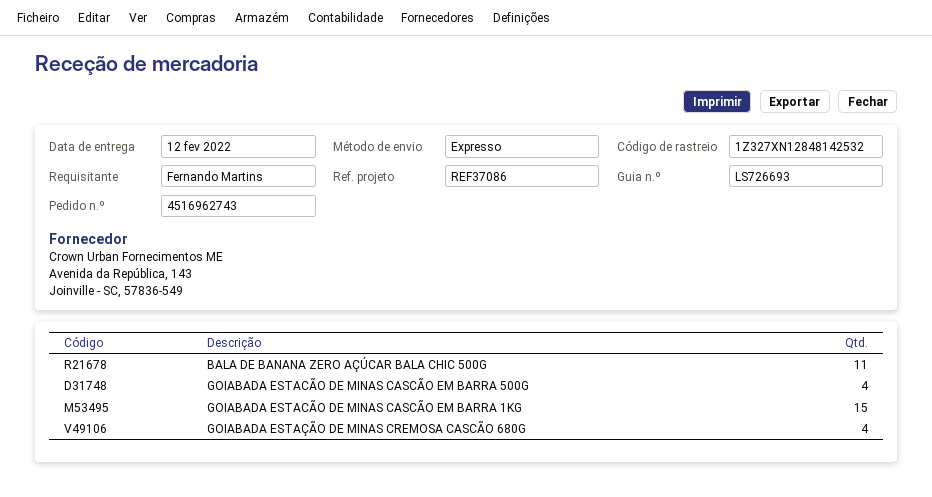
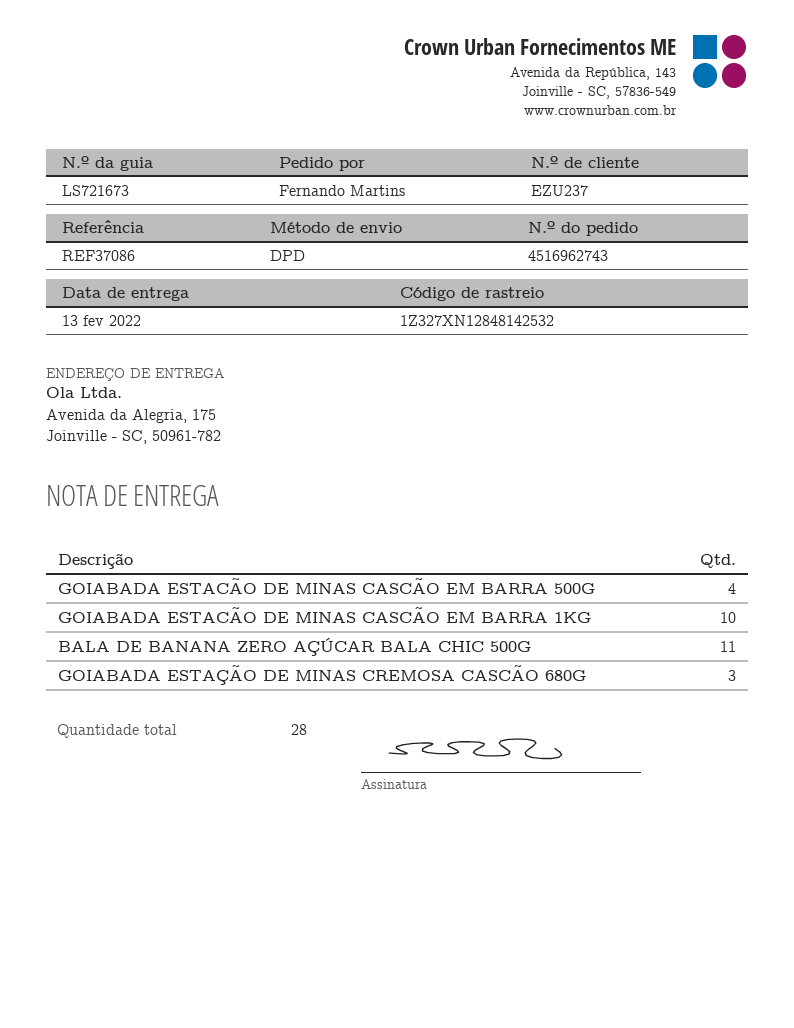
delivery note number: LS726693 -> LS721673
delivery date: 2022-02-12 -> 2022-02-13
shipping method: express -> DPD
GOIABADA ESTACÃO DE MINAS CASCÃO EM BARRA 1KG: 15 -> 10
GOIABADA ESTAÇÃO DE MINAS CREMOSA CASCÃO 680G: 4 -> 3

